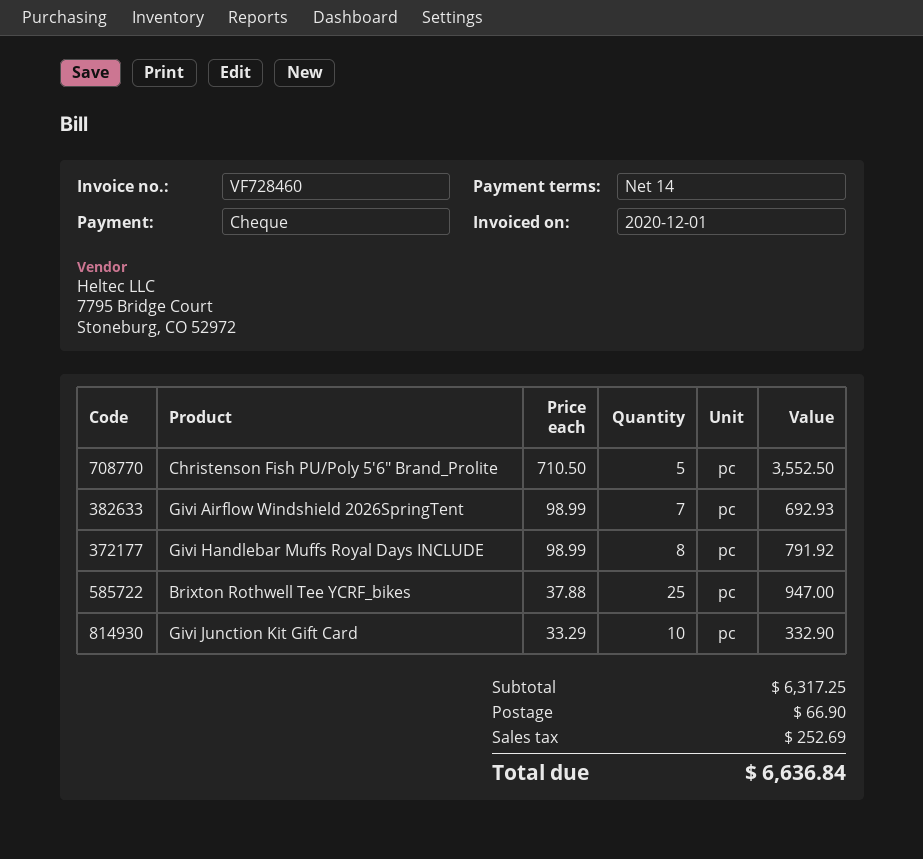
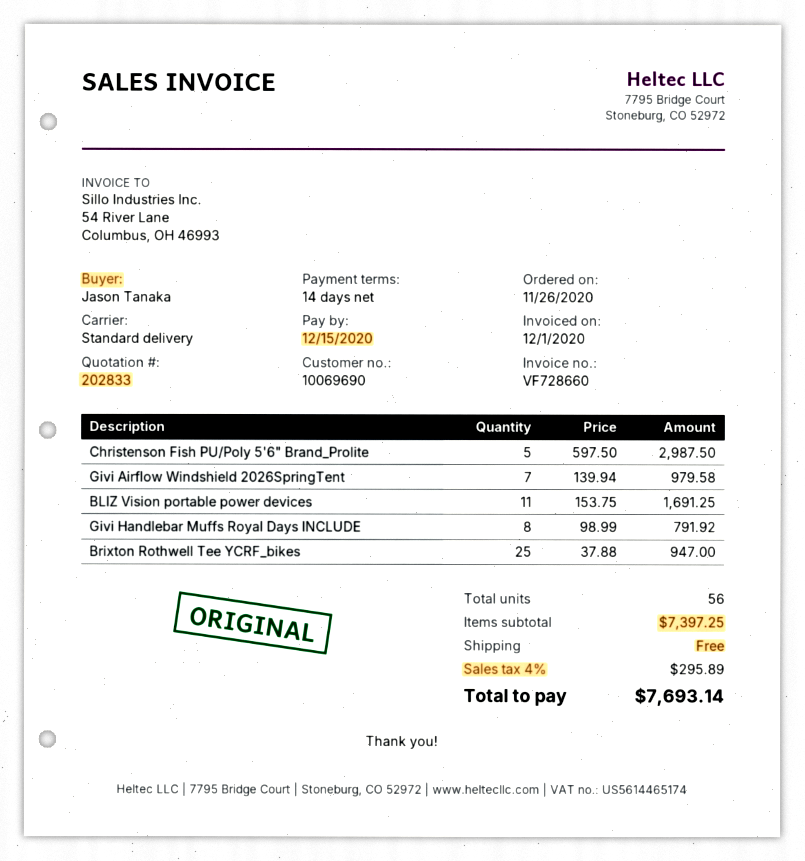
invoice number: VF728460 -> VF728660
Christenson Fish PU/Poly 5'6" Brand_Prolite: 5 x 710.50 = 3552.50 -> 5 x 597.50 = 2987.50
Givi Airflow Windshield 2026SpringTent: 7 x 98.99 = 692.93 -> 7 x 139.94 = 979.58
Givi Junction Kit Gift Card: 10 x 33.29 = 332.90 -> none
BLIZ Vision portable power devices: none -> 11 x 153.75 = 1691.25
subtotal: 6317.25 -> 7397.25
shipping: 66.90 -> 0.00
tax: 252.69 -> 295.89
total: 6636.84 -> 7693.14

